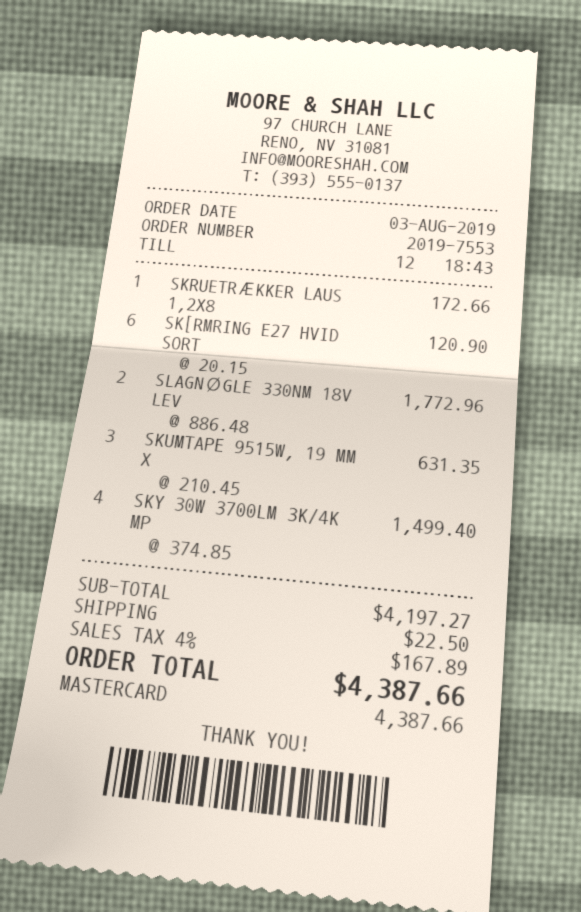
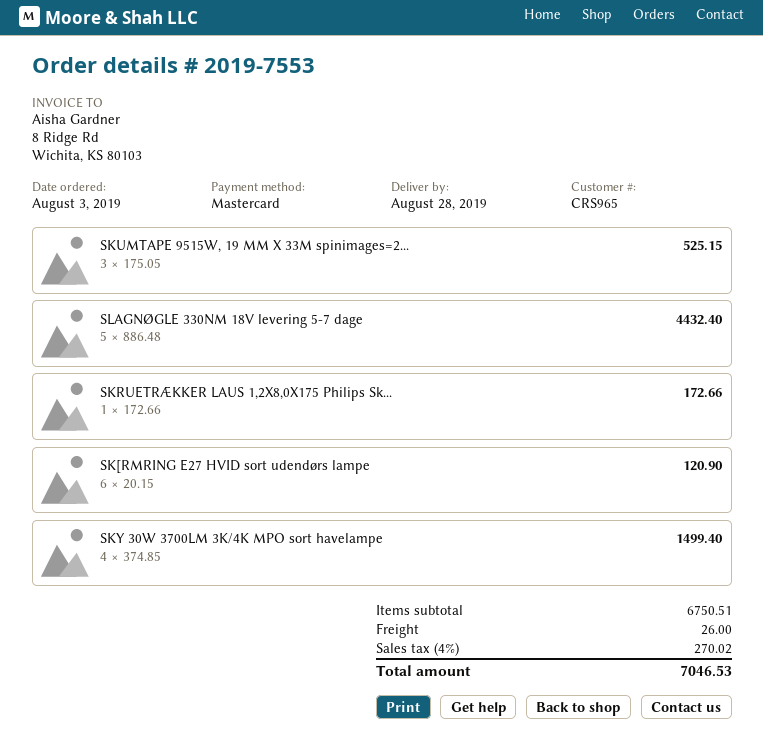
SLAGNØGLE 330NM 18V LEV: 2 x 886.48 = 1772.96 -> 5 x 886.48 = 4432.40
SKUMTAPE 9515W, 19 MM X: 3 x 210.45 = 631.35 -> 3 x 175.05 = 525.15
subtotal: 4197.27 -> 6750.51
shipping: 22.50 -> 26.00
tax: 4% = 167.89 -> 4% = 270.02
total: 4387.66 -> 7046.53

